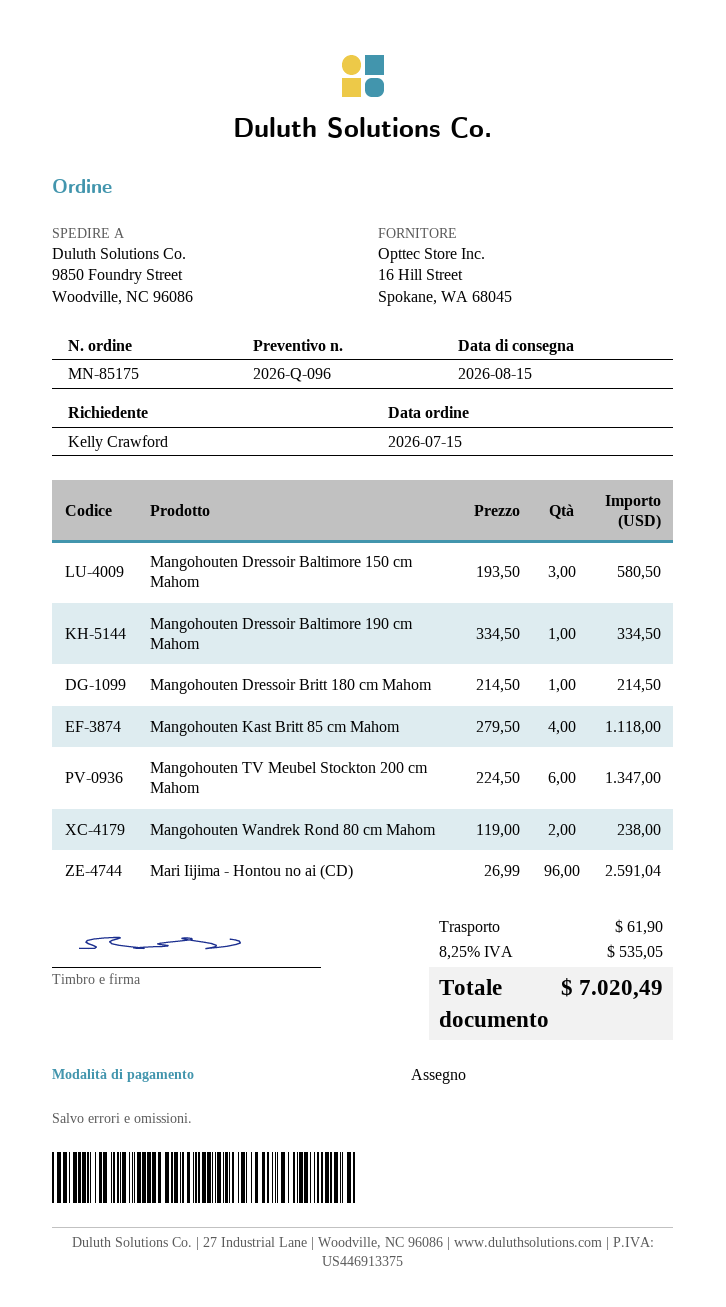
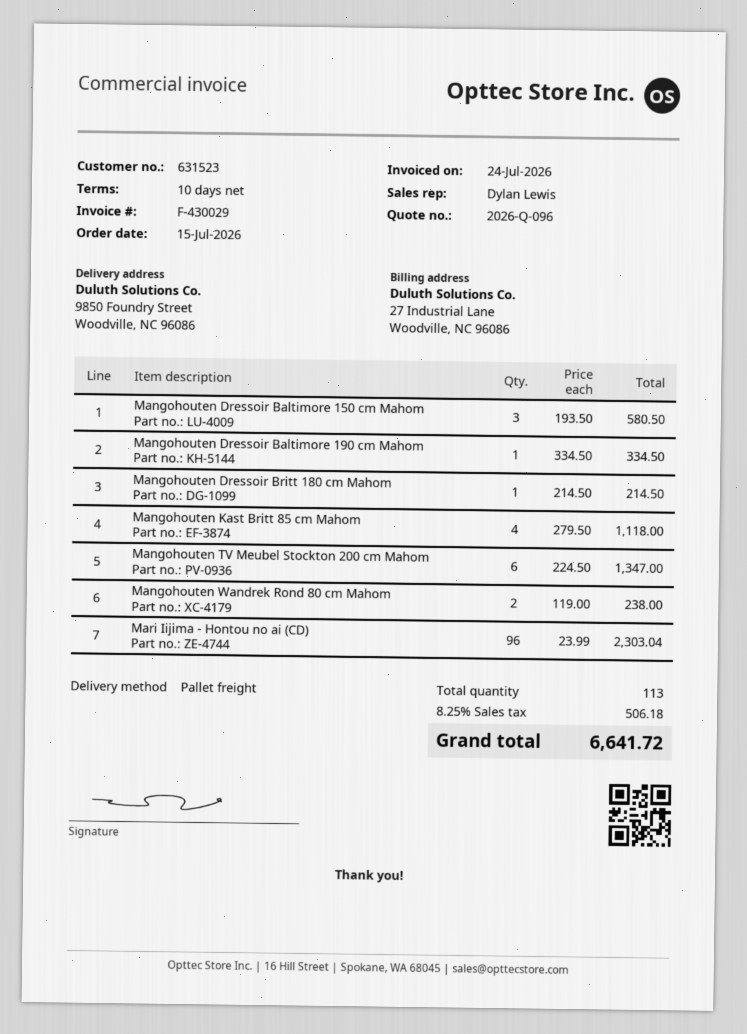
Mari Iijima - Hontou no ai (CD): 96 x 26.99 = 2591.04 -> 96 x 23.99 = 2303.04
shipping: 61.90 -> none
tax: 8.25% = 535.05 -> 8.25% = 506.18
total: 7020.49 -> 6641.72

